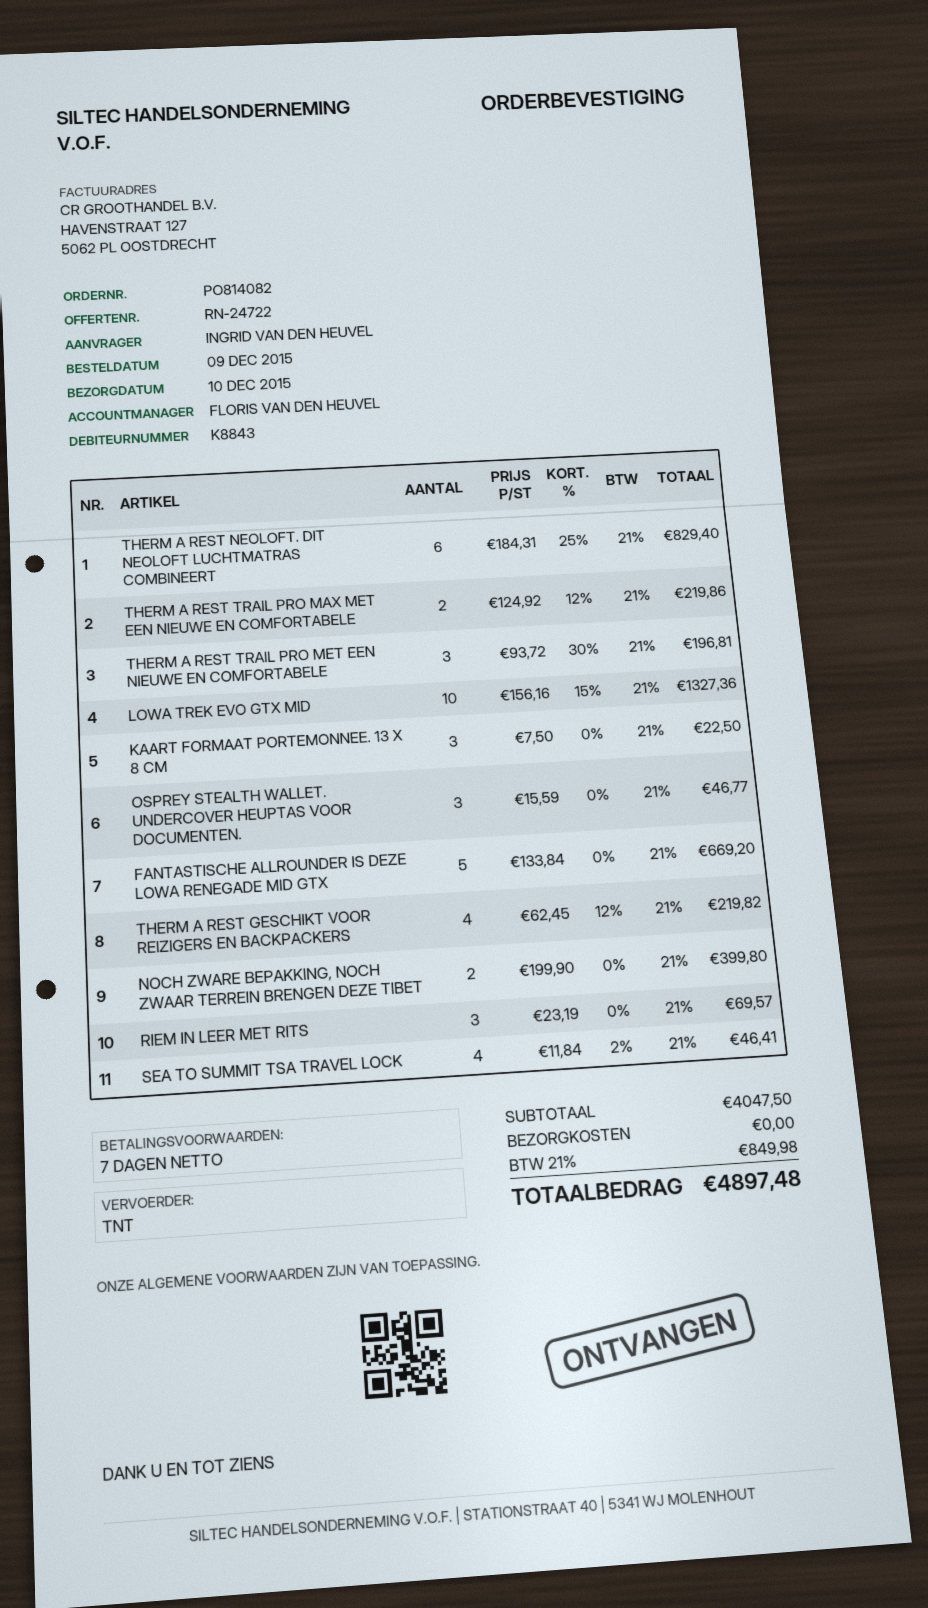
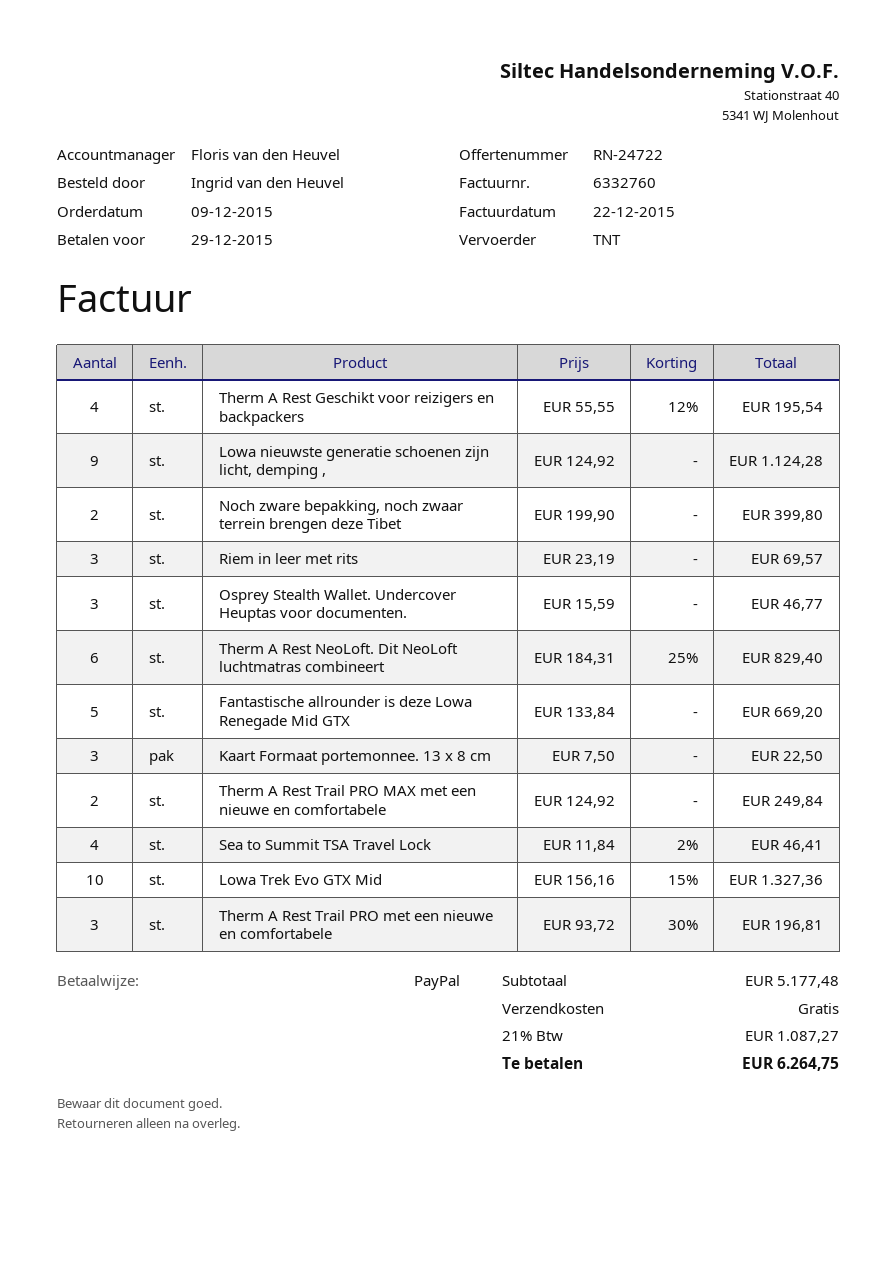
THERM A REST TRAIL PRO MAX MET EEN NIEUWE EN COMFORTABELE: 2 x 124.92 - 12% = 219.86 -> 2 x 124.92 = 249.84
THERM A REST GESCHIKT VOOR REIZIGERS EN BACKPACKERS: 4 x 62.45 - 12% = 219.82 -> 4 x 55.55 - 12% = 195.54
Lowa nieuwste generatie schoenen zijn licht, demping ,: none -> 9 x 124.92 = 1124.28
subtotal: 4047.50 -> 5177.48
tax: 21% = 849.98 -> 21% = 1087.27
total: 4897.48 -> 6264.75

